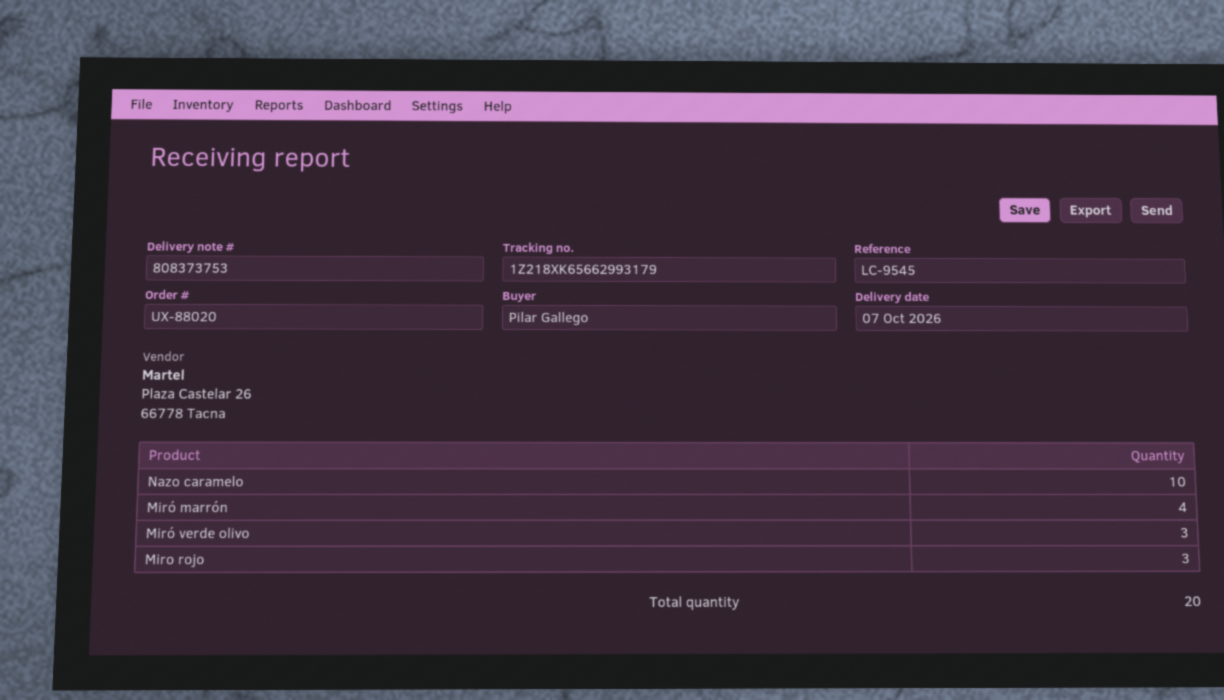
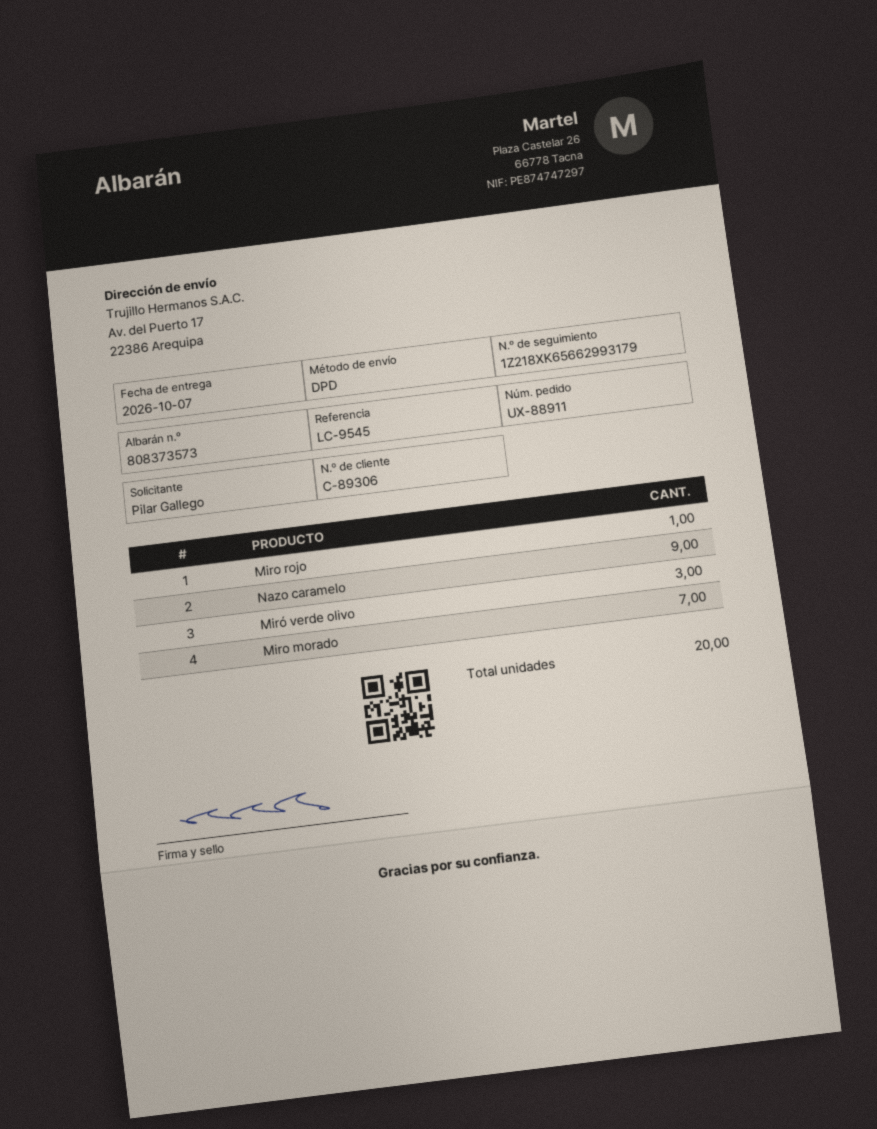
order number: UX-88020 -> UX-88911
delivery note number: 808373753 -> 808373573
Nazo caramelo: 10 -> 9
Miró marrón: 4 -> none
Miro rojo: 3 -> 1
Miro morado: none -> 7

